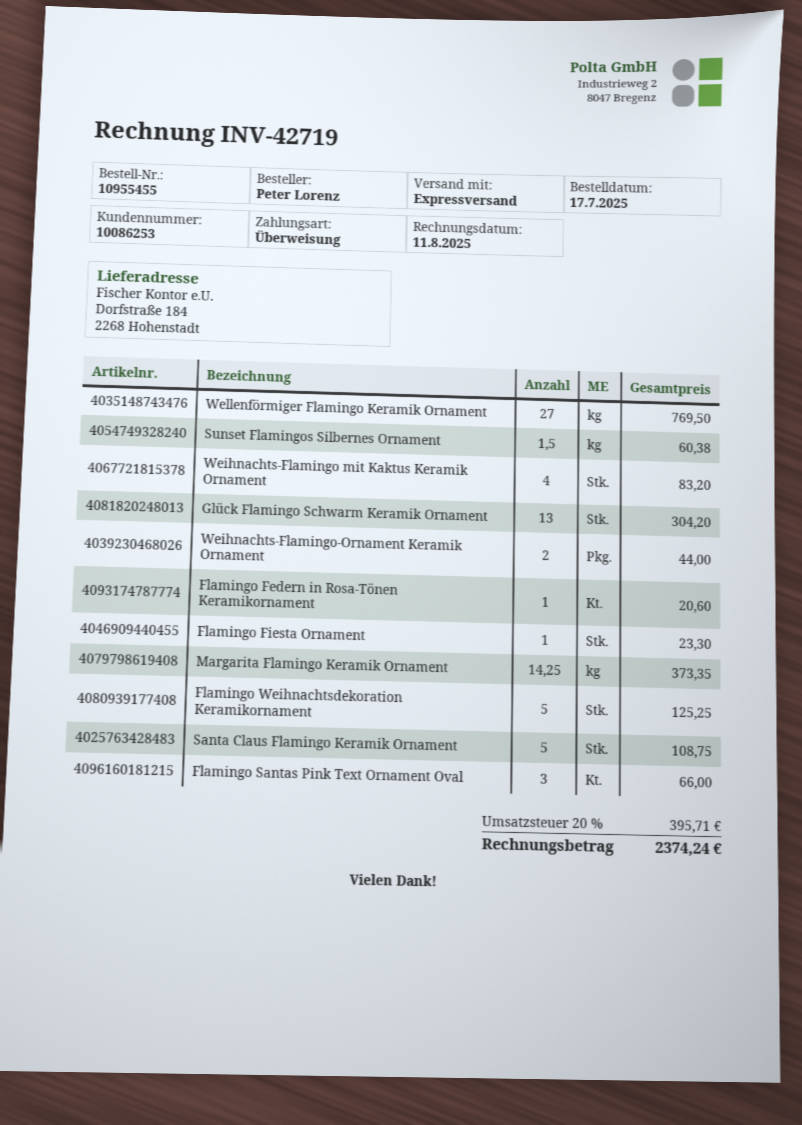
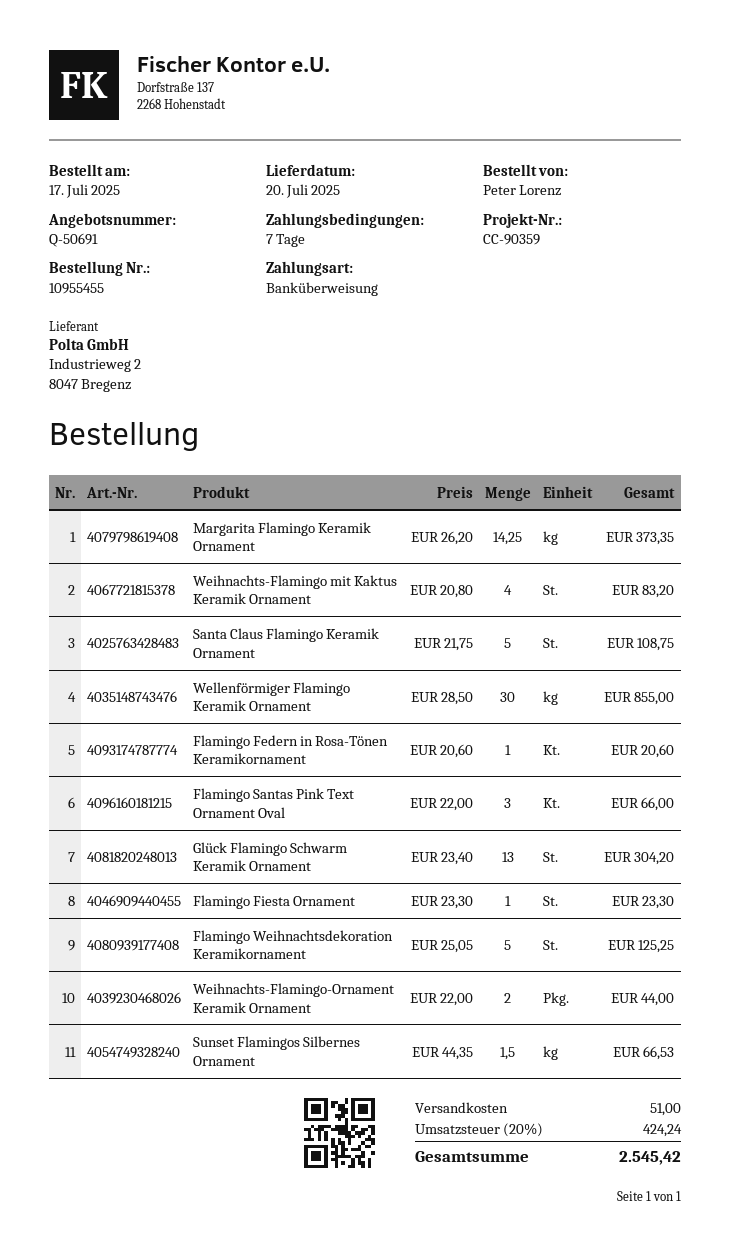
Wellenförmiger Flamingo Keramik Ornament: 27 for 769.50 -> 30 for 855.00
Sunset Flamingos Silbernes Ornament: 1.5 for 60.38 -> 1.5 for 66.53
shipping: none -> 51.00
tax: 20% = 395.71 -> 20% = 424.24
total: 2374.24 -> 2545.42

